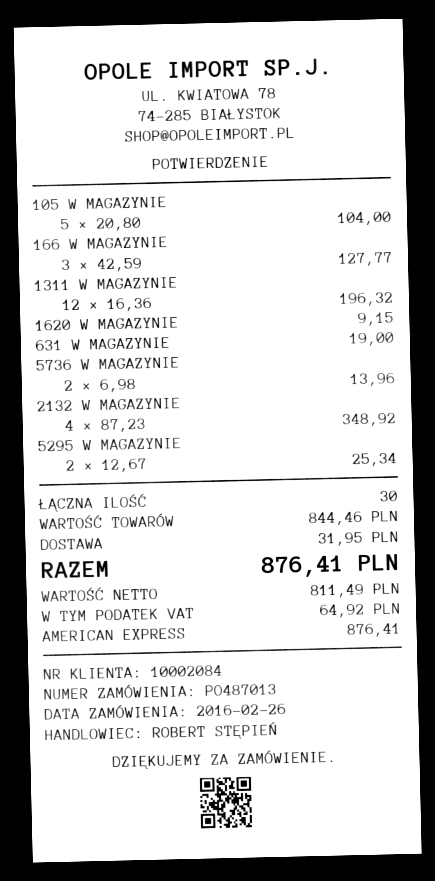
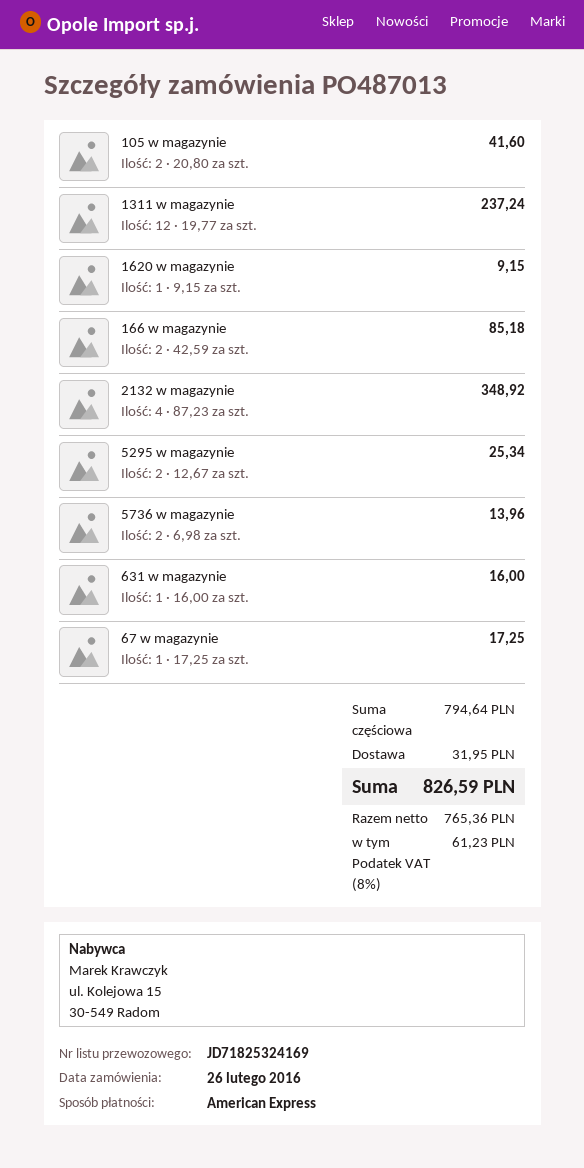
105 W MAGAZYNIE: 5 x 20.80 = 104.00 -> 2 x 20.80 = 41.60
166 W MAGAZYNIE: 3 x 42.59 = 127.77 -> 2 x 42.59 = 85.18
1311 W MAGAZYNIE: 12 x 16.36 = 196.32 -> 12 x 19.77 = 237.24
631 W MAGAZYNIE: 1 x 19.00 = 19.00 -> 1 x 16.00 = 16.00
67 w magazynie: none -> 1 x 17.25 = 17.25
subtotal: 844.46 -> 794.64
net: 811.49 -> 765.36
tax: 64.92 -> 61.23
total: 876.41 -> 826.59

